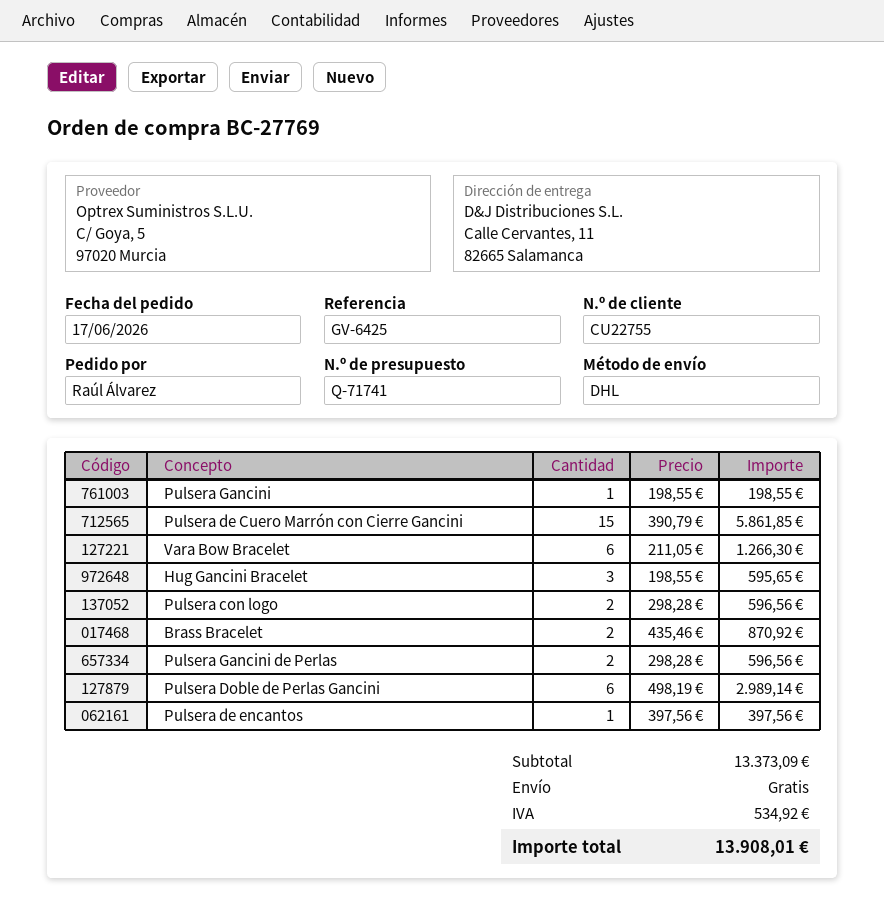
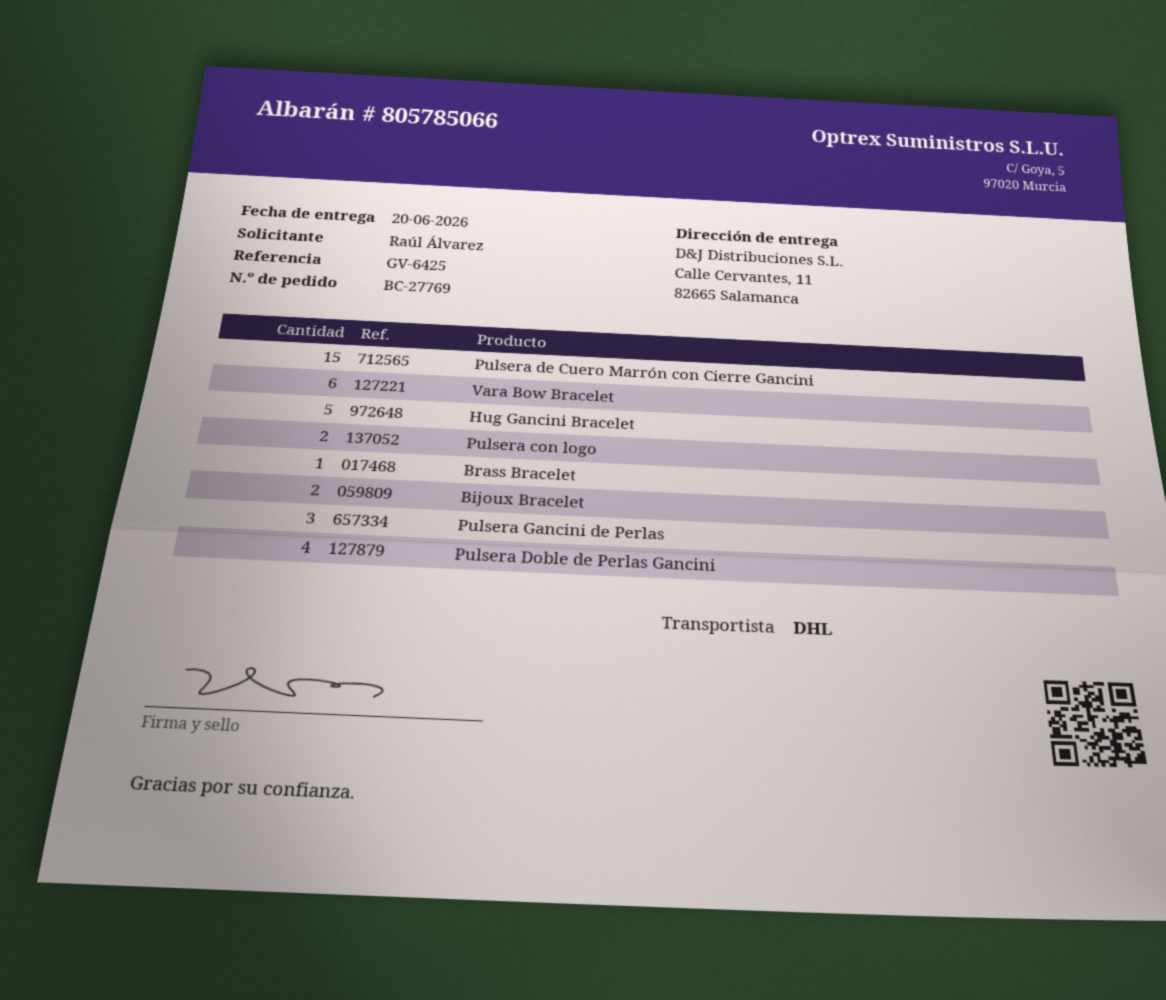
Pulsera Gancini: 1 -> none
Hug Gancini Bracelet: 3 -> 5
Brass Bracelet: 2 -> 1
Pulsera Gancini de Perlas: 2 -> 3
Pulsera Doble de Perlas Gancini: 6 -> 4
Pulsera de encantos: 1 -> none
Bijoux Bracelet: none -> 2

